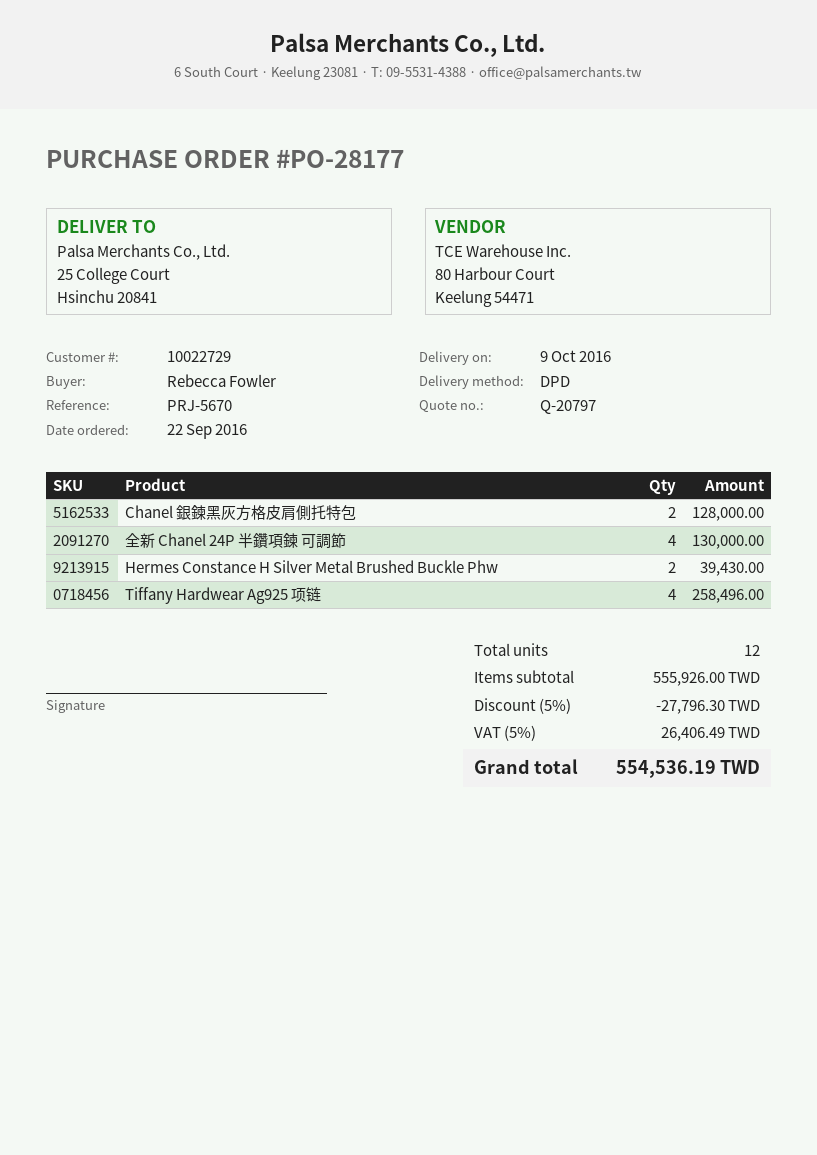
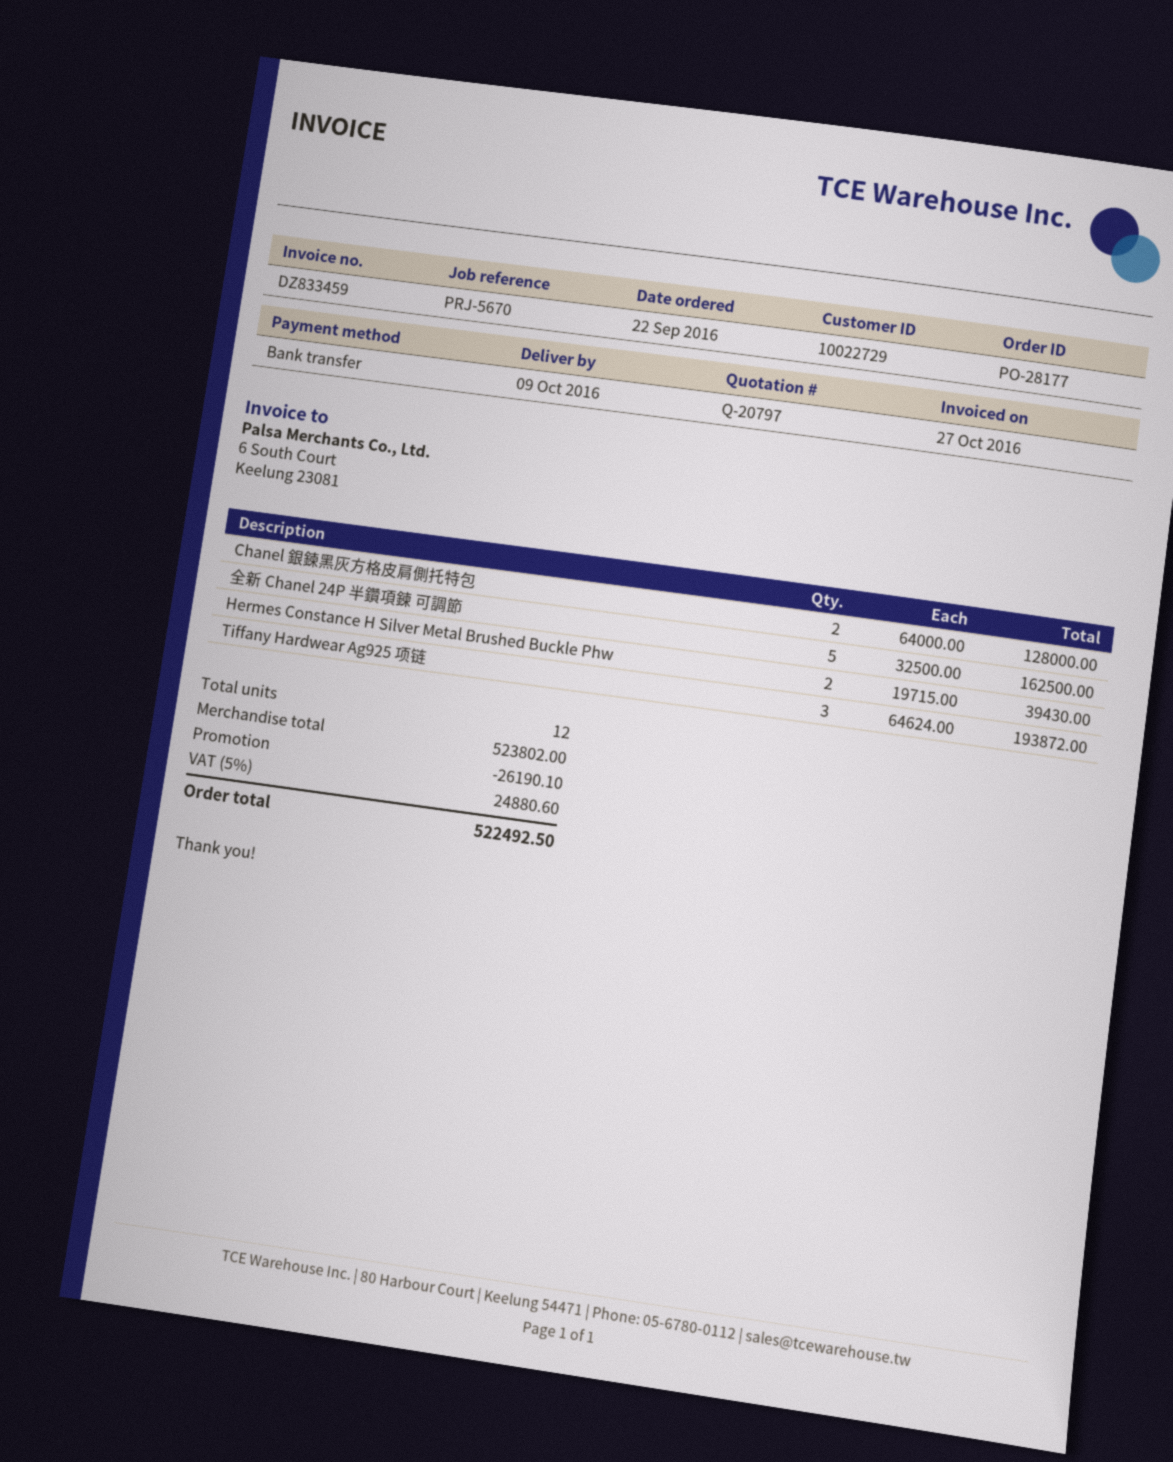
全新 Chanel 24P 半鑽項鍊 可調節: 4 for 130000.00 -> 5 for 162500.00
Tiffany Hardwear Ag925 项链: 4 for 258496.00 -> 3 for 193872.00
subtotal: 555926.00 -> 523802.00
discount: 27796.30 -> 26190.10
tax: 5% = 26406.49 -> 5% = 24880.60
total: 554536.19 -> 522492.50

